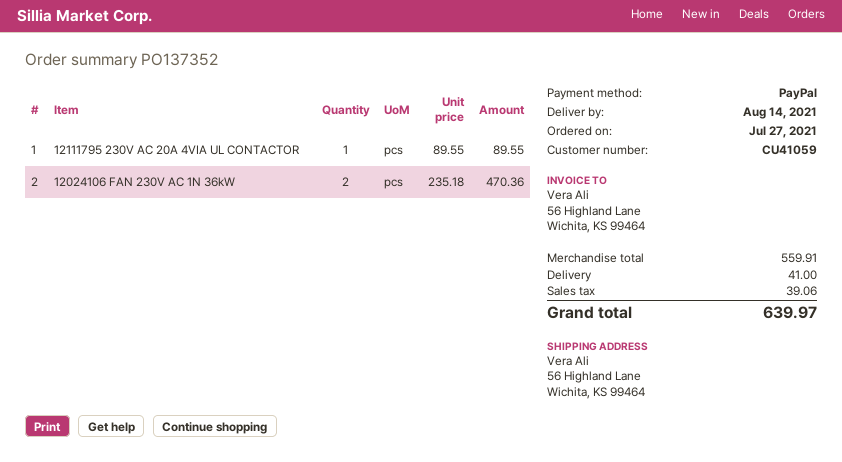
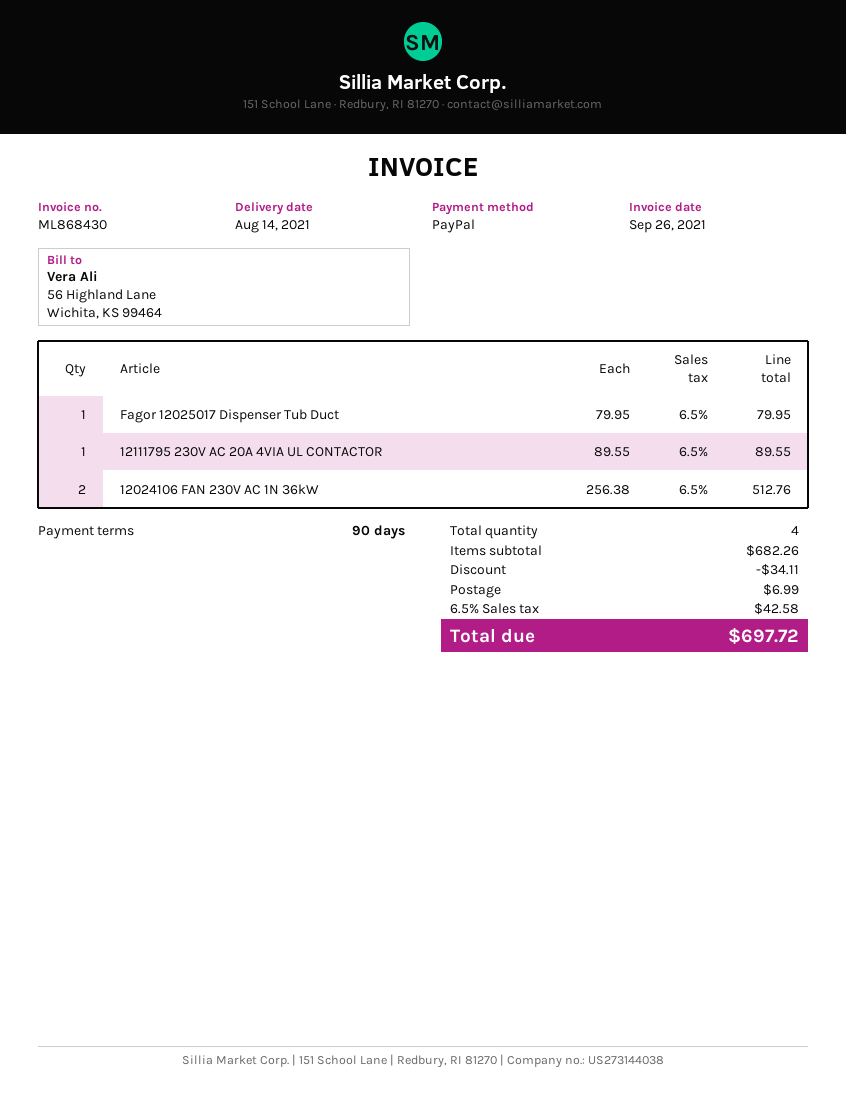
12024106 FAN 230V AC 1N 36kW: 2 x 235.18 = 470.36 -> 2 x 256.38 = 512.76
Fagor 12025017 Dispenser Tub Duct: none -> 1 x 79.95 = 79.95
subtotal: 559.91 -> 682.26
discount: none -> 34.11
shipping: 41.00 -> 6.99
tax: 39.06 -> 42.58
total: 639.97 -> 697.72

